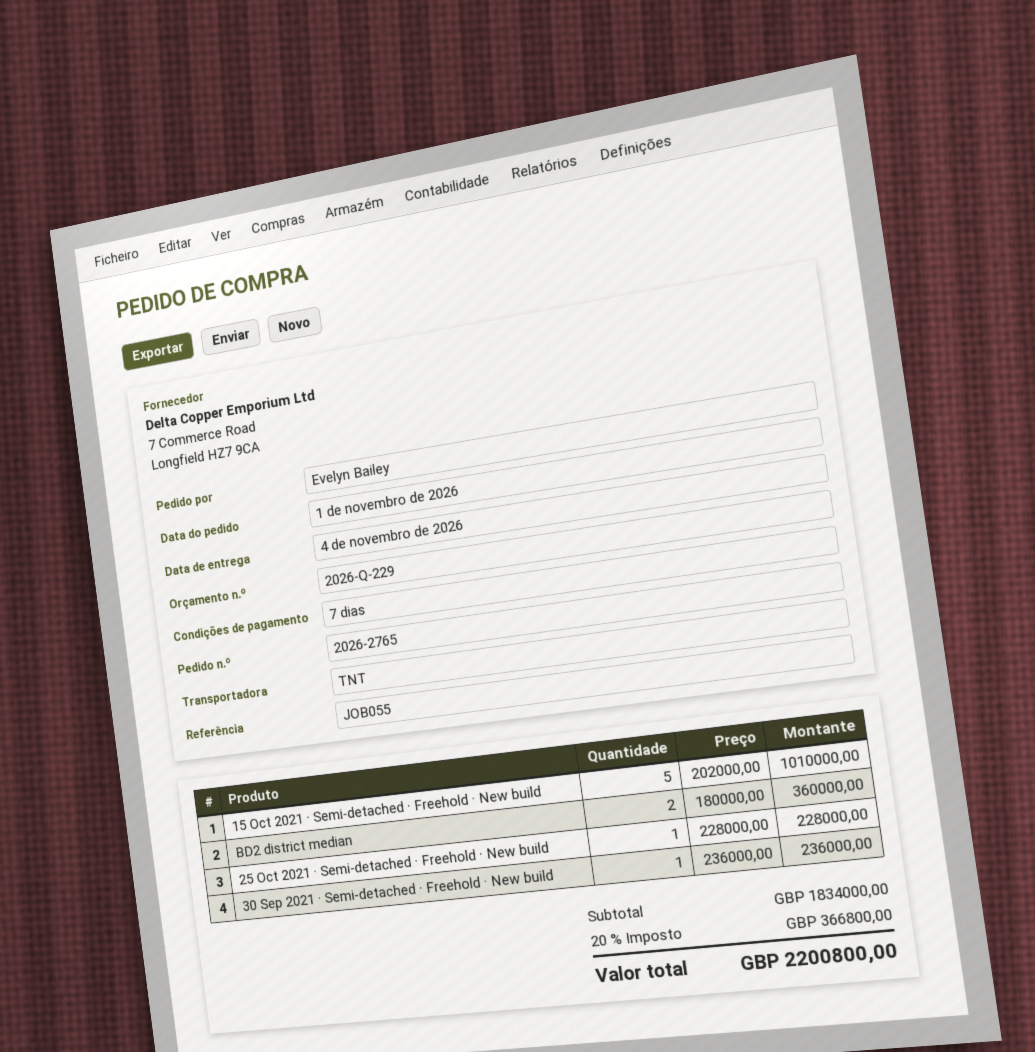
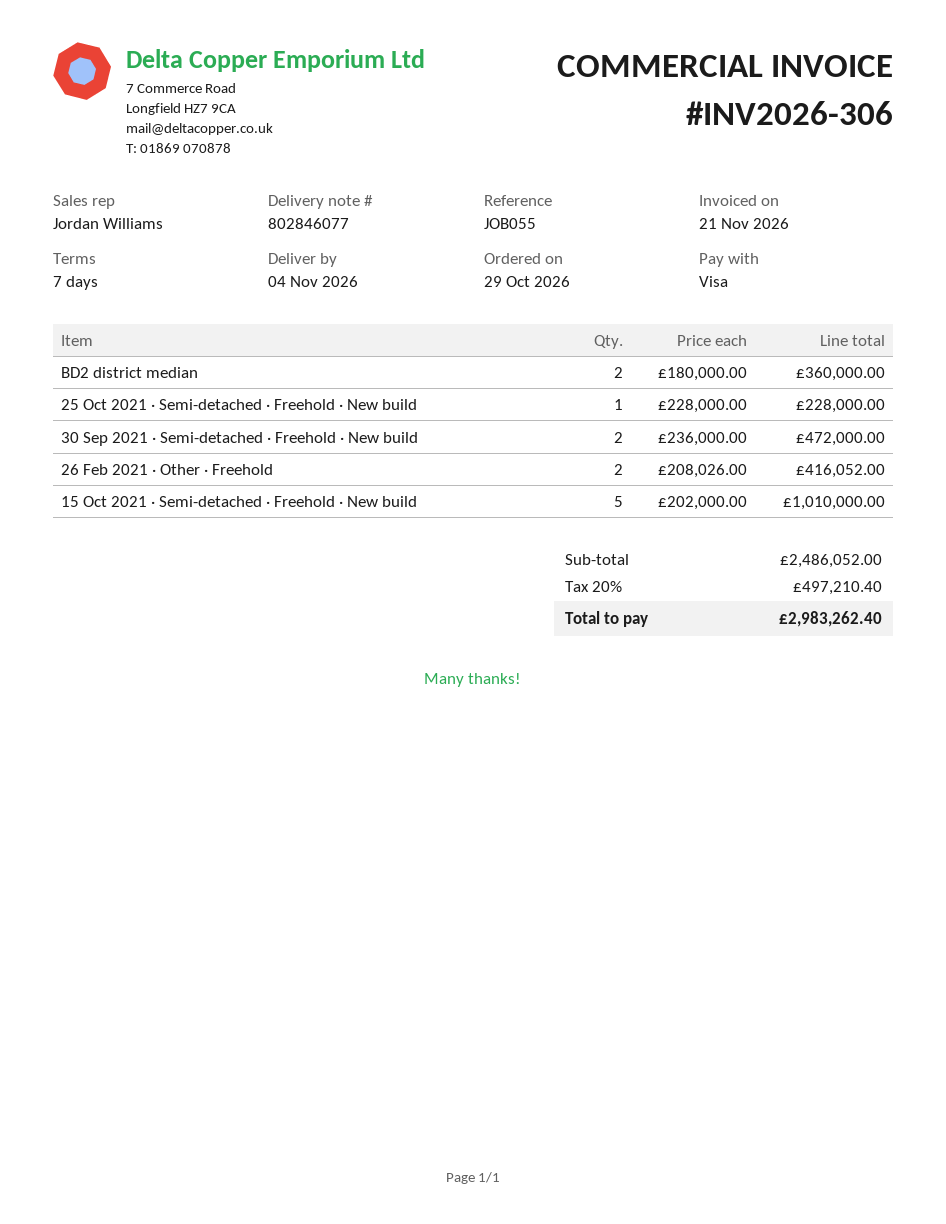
order date: 2026-11-01 -> 2026-10-29
30 Sep 2021 · Semi-detached · Freehold · New build: 1 x 236000.00 = 236000.00 -> 2 x 236000.00 = 472000.00
26 Feb 2021 · Other · Freehold: none -> 2 x 208026.00 = 416052.00
subtotal: 1834000.00 -> 2486052.00
tax: 20% = 366800.00 -> 20% = 497210.40
total: 2200800.00 -> 2983262.40

